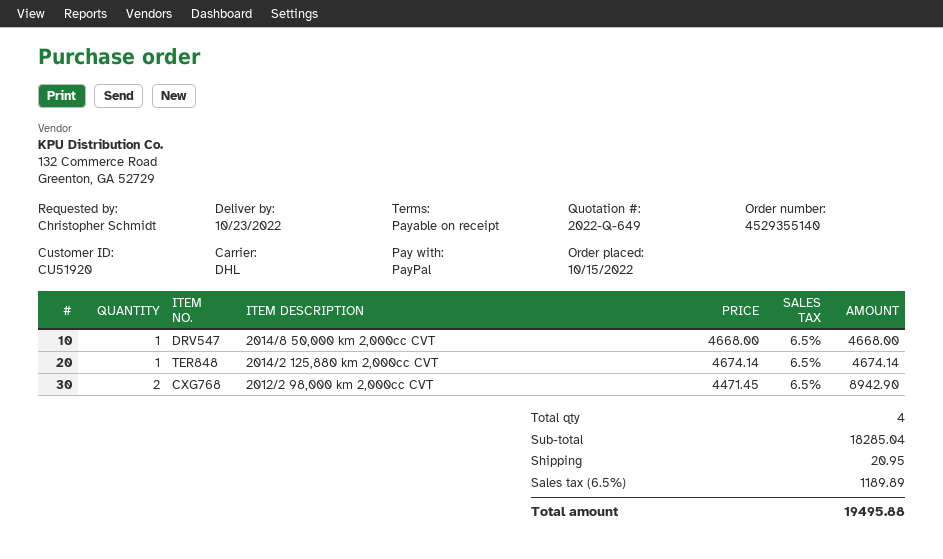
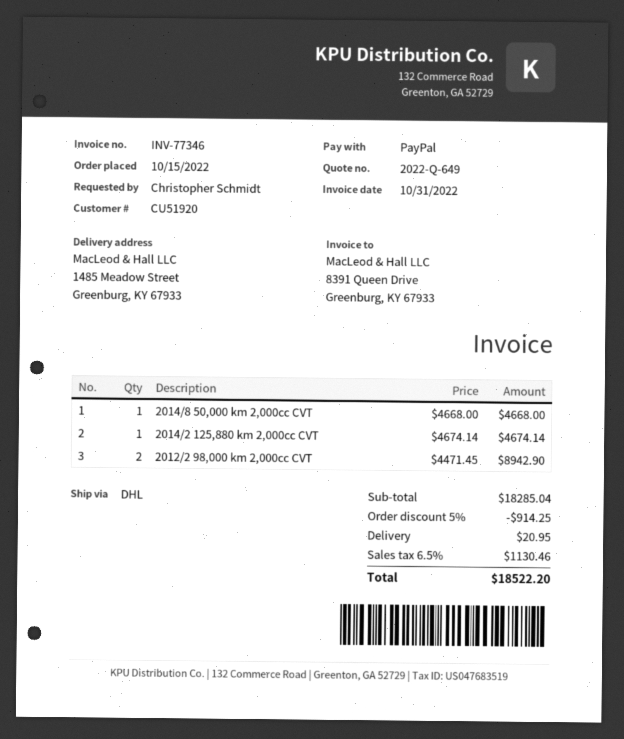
discount: none -> 5% = 914.25
tax: 6.5% = 1189.89 -> 6.5% = 1130.46
total: 19495.88 -> 18522.20

